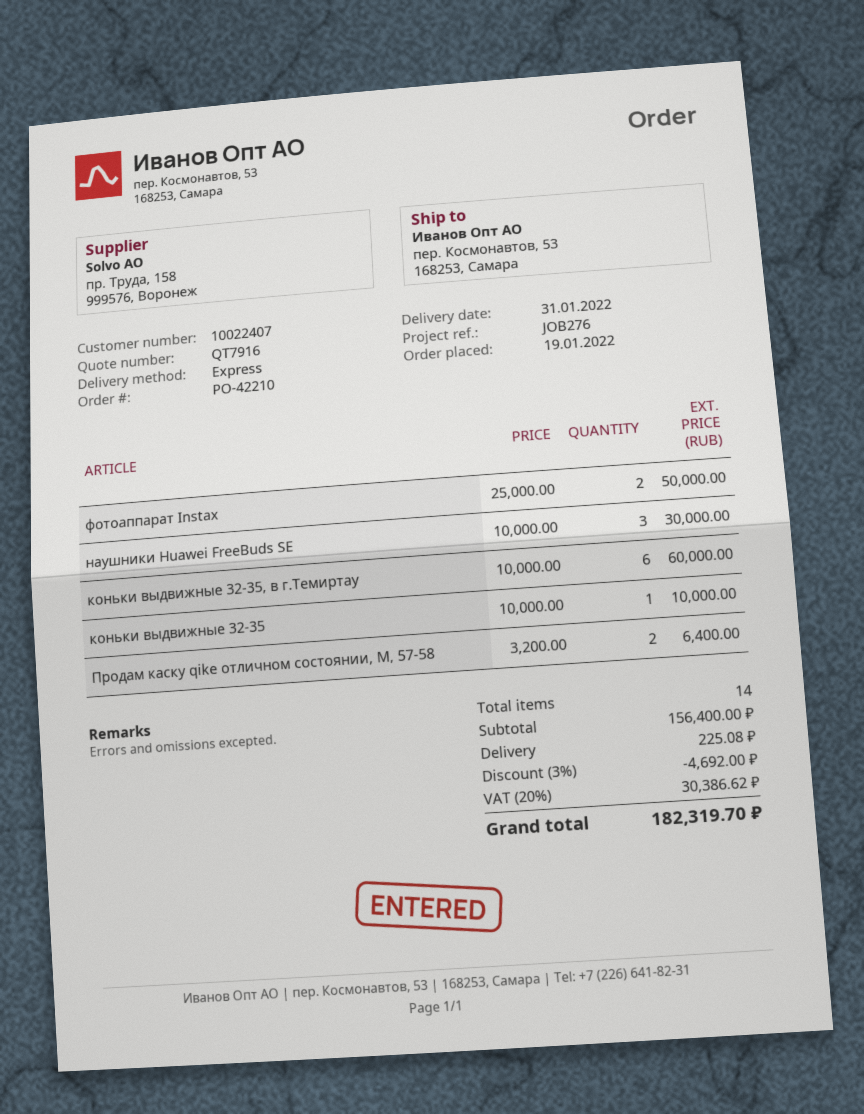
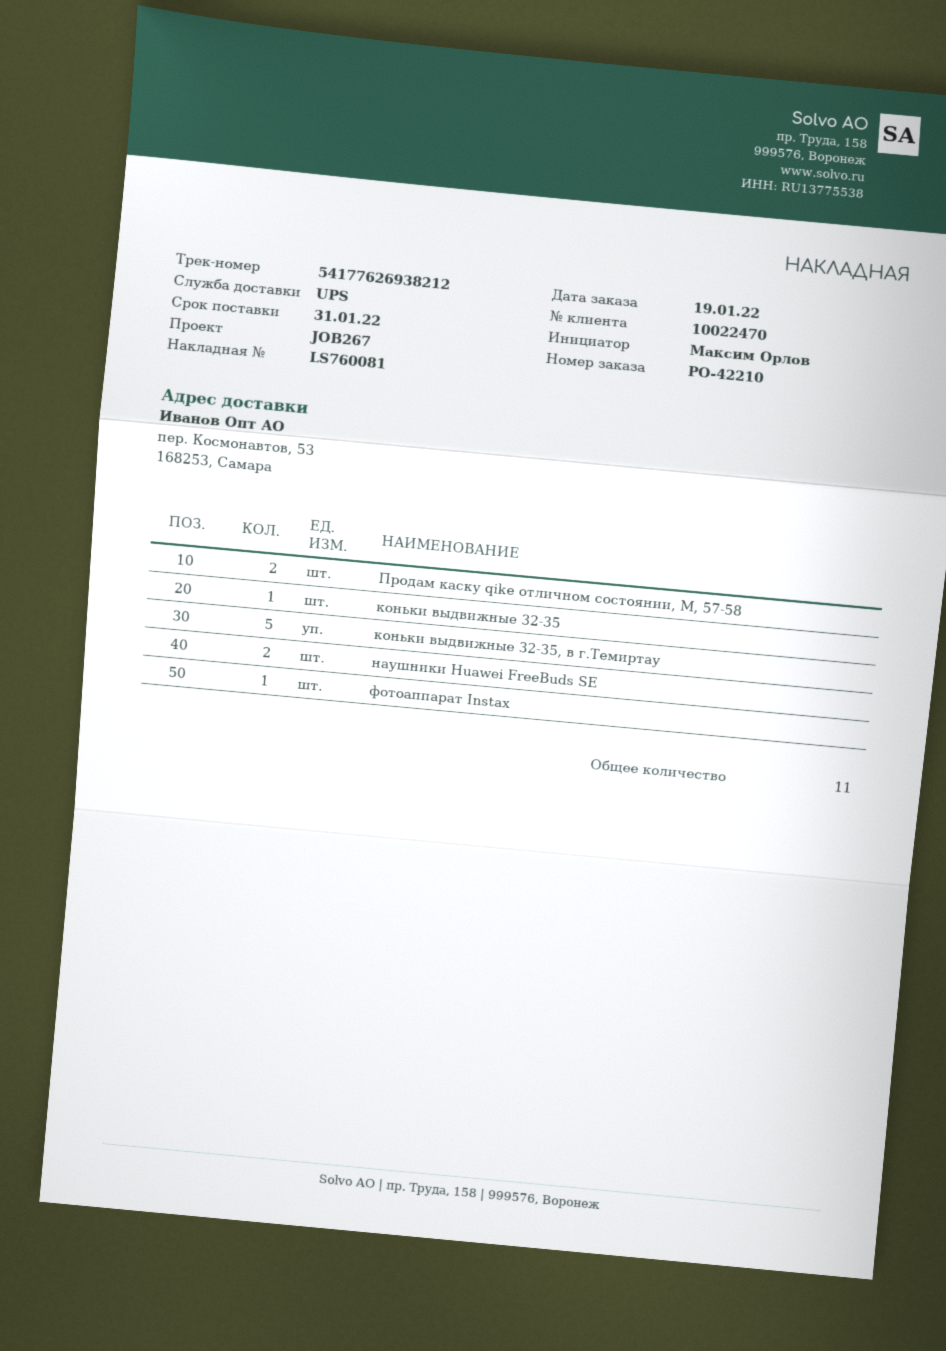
customer number: 10022407 -> 10022470
reference: JOB276 -> JOB267
shipping method: express -> UPS
фотоаппарат Instax: 2 -> 1
наушники Huawei FreeBuds SE: 3 -> 2
коньки выдвижные 32-35, в г.Темиртау: 6 -> 5
total quantity: 14 -> 11

